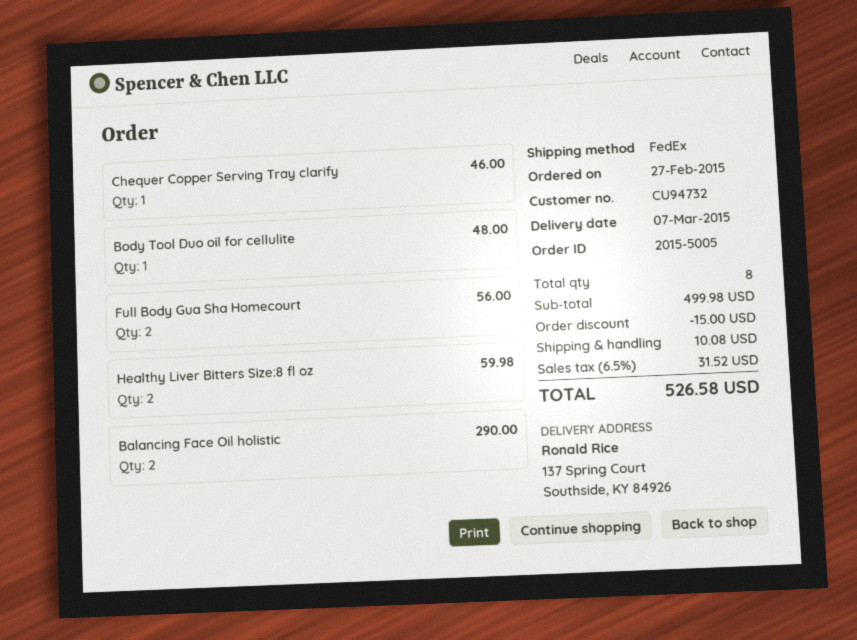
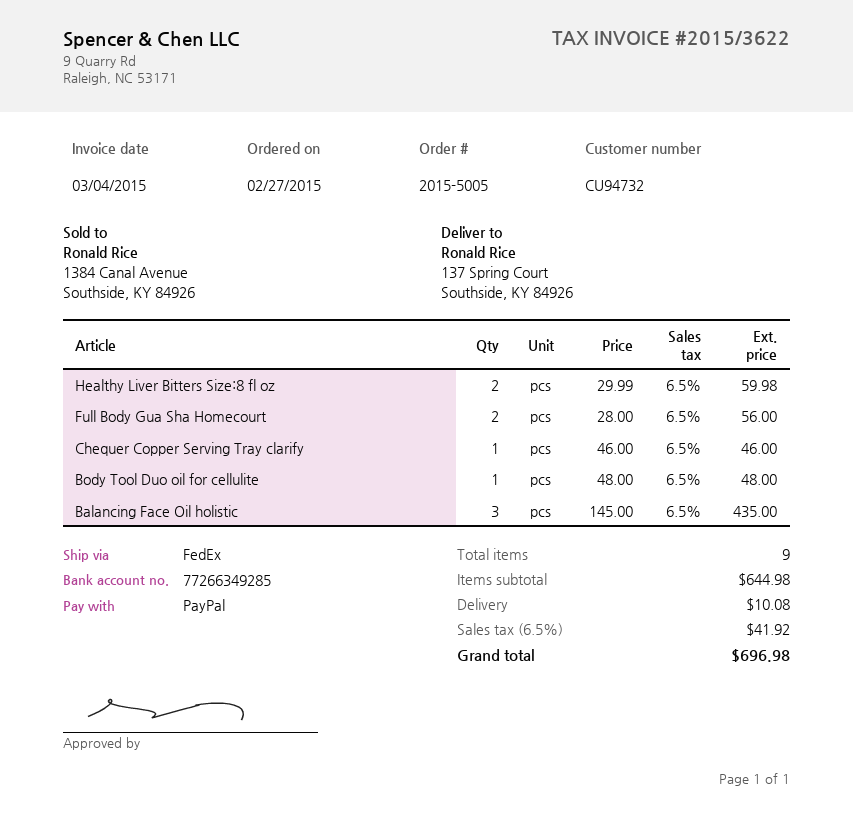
Balancing Face Oil holistic: 2 for 290.00 -> 3 for 435.00
total quantity: 8 -> 9
subtotal: 499.98 -> 644.98
discount: 15.00 -> none
tax: 6.5% = 31.52 -> 6.5% = 41.92
total: 526.58 -> 696.98

